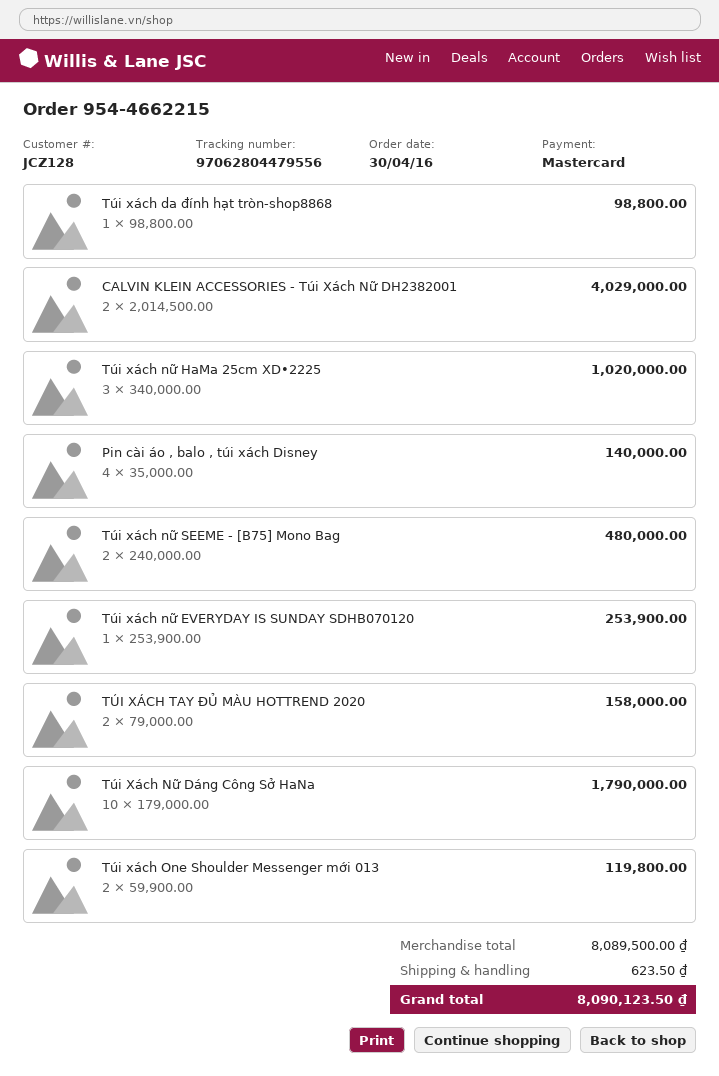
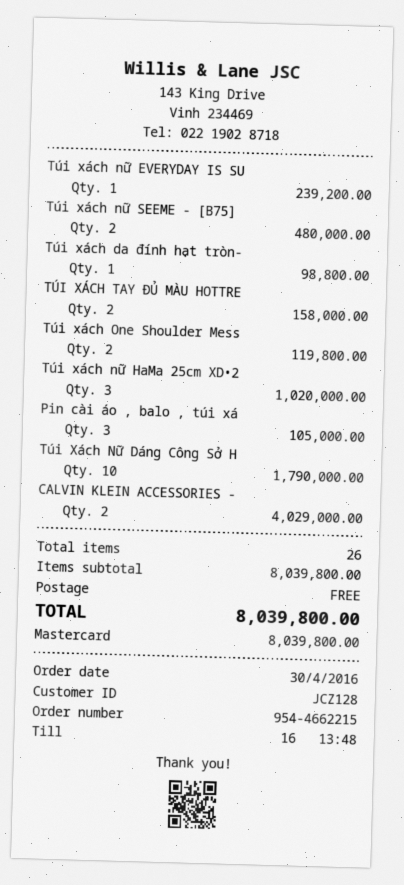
Pin cài áo , balo , túi xách Disney: 4 for 140000.00 -> 3 for 105000.00
Túi xách nữ EVERYDAY IS SUNDAY SDHB070120: 1 for 253900.00 -> 1 for 239200.00
subtotal: 8089500.00 -> 8039800.00
shipping: 623.50 -> 0.00
total: 8090123.50 -> 8039800.00

